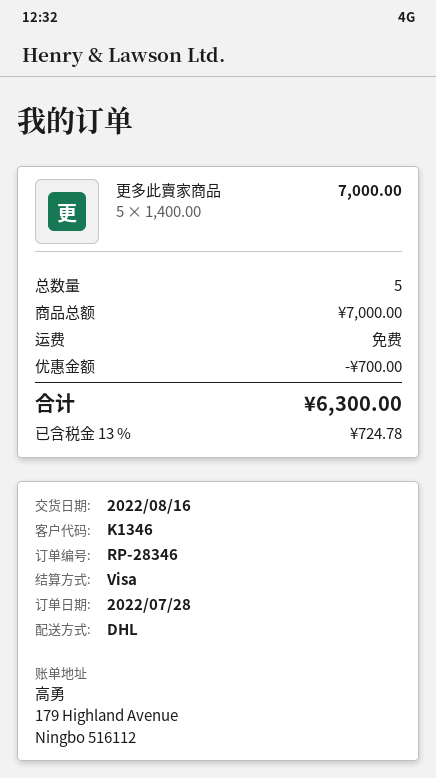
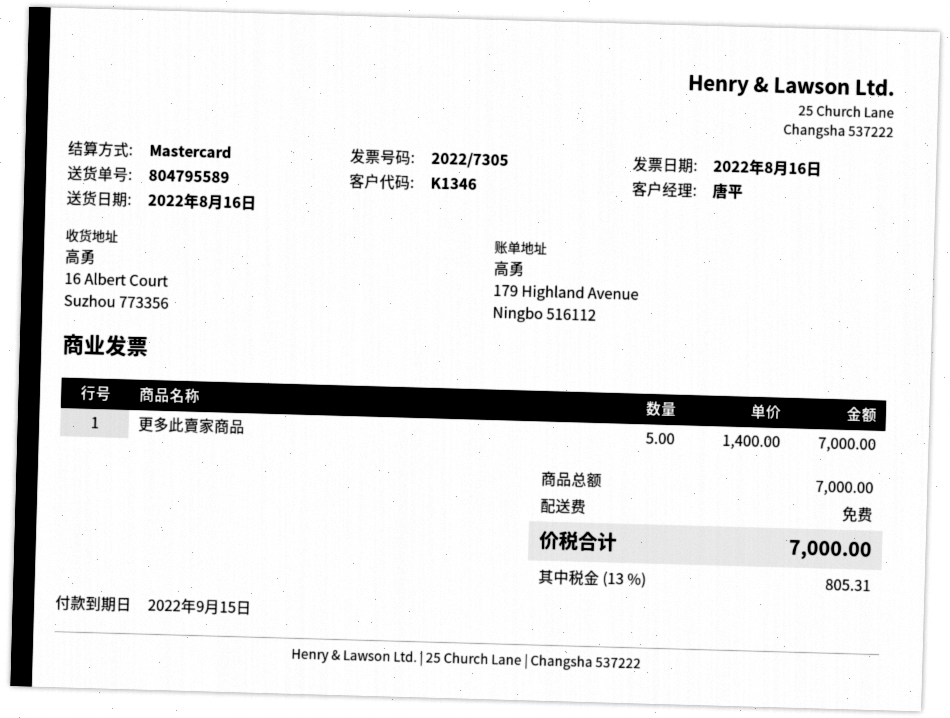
payment method: Visa -> Mastercard
discount: 700.00 -> none
tax: 13% = 724.78 -> 13% = 805.31
total: 6300.00 -> 7000.00

